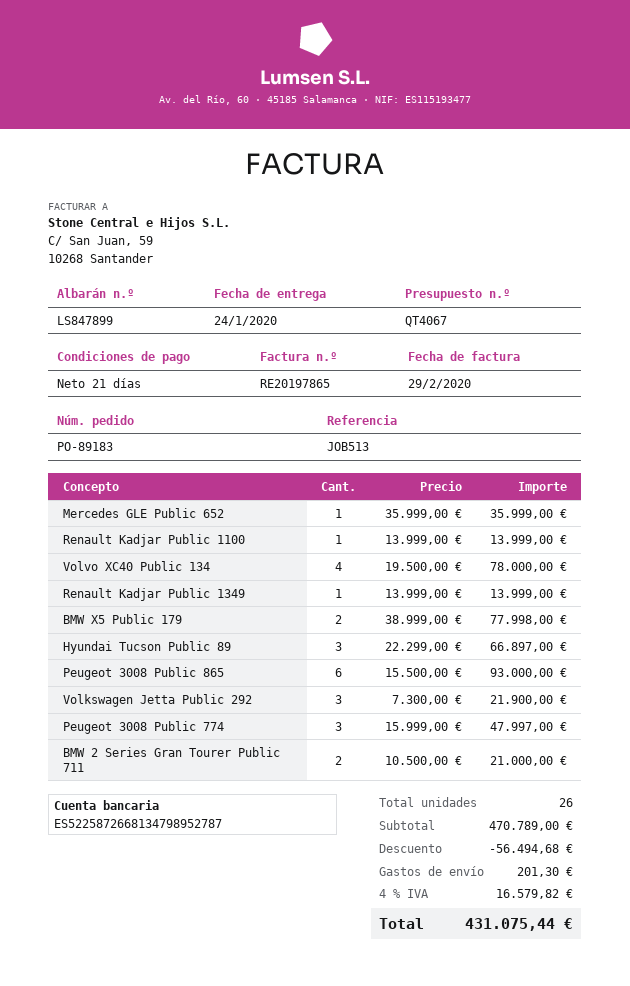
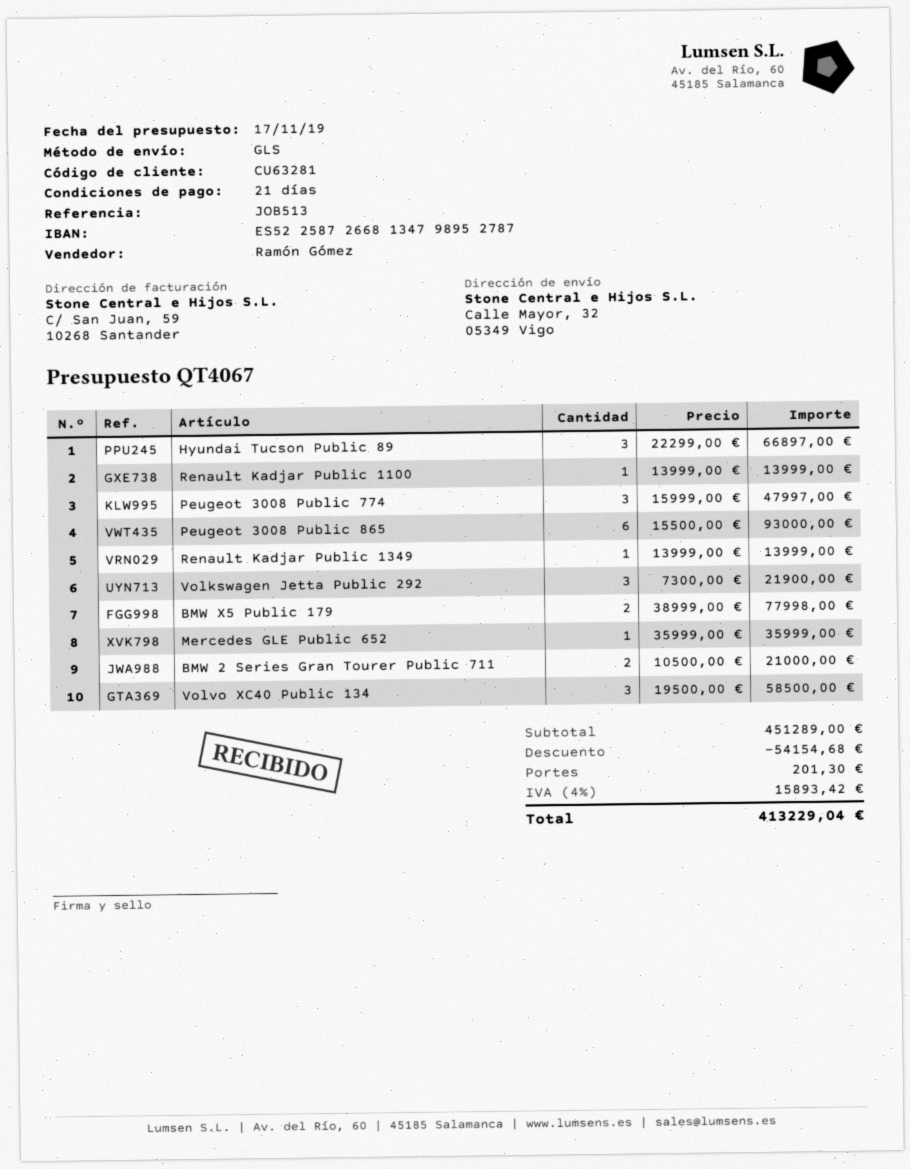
Volvo XC40 Public 134: 4 x 19500.00 = 78000.00 -> 3 x 19500.00 = 58500.00
subtotal: 470789.00 -> 451289.00
discount: 56494.68 -> 54154.68
tax: 4% = 16579.82 -> 4% = 15893.42
total: 431075.44 -> 413229.04

